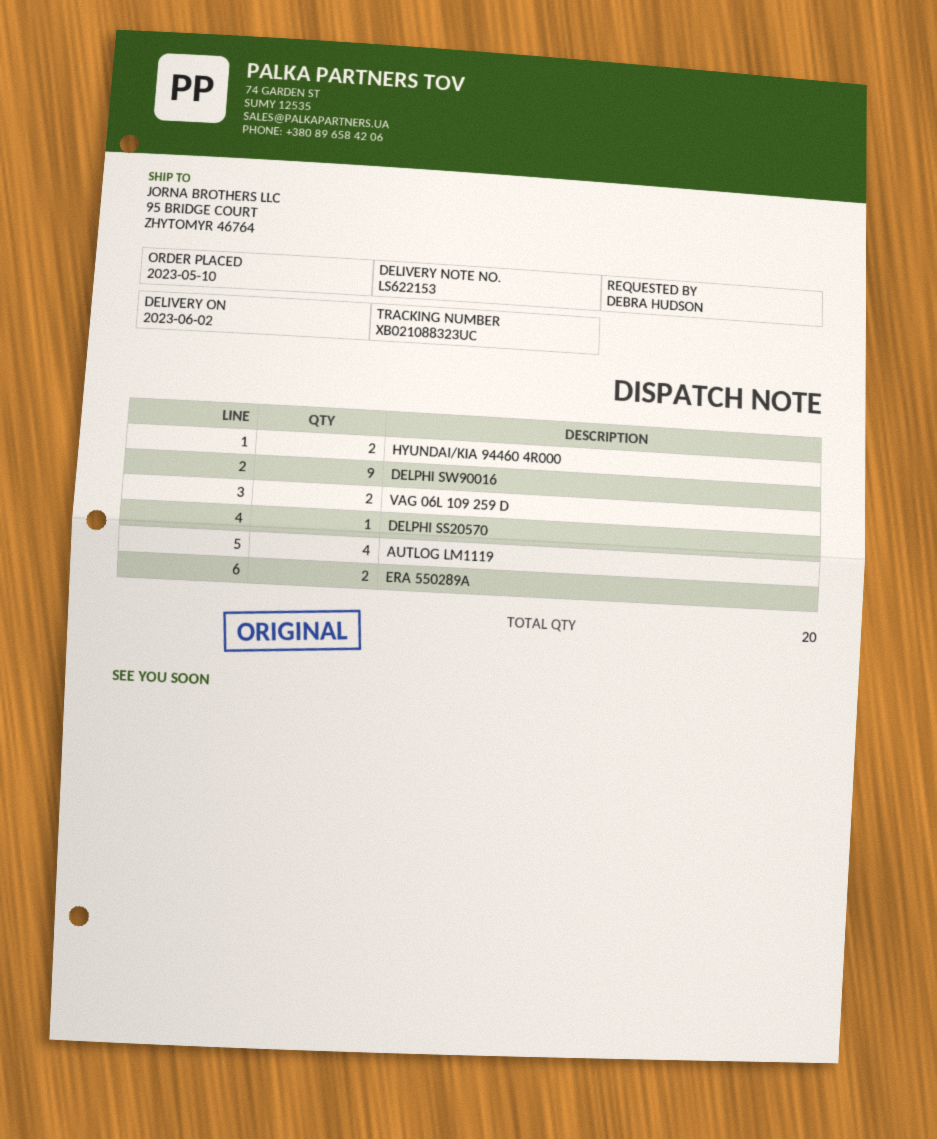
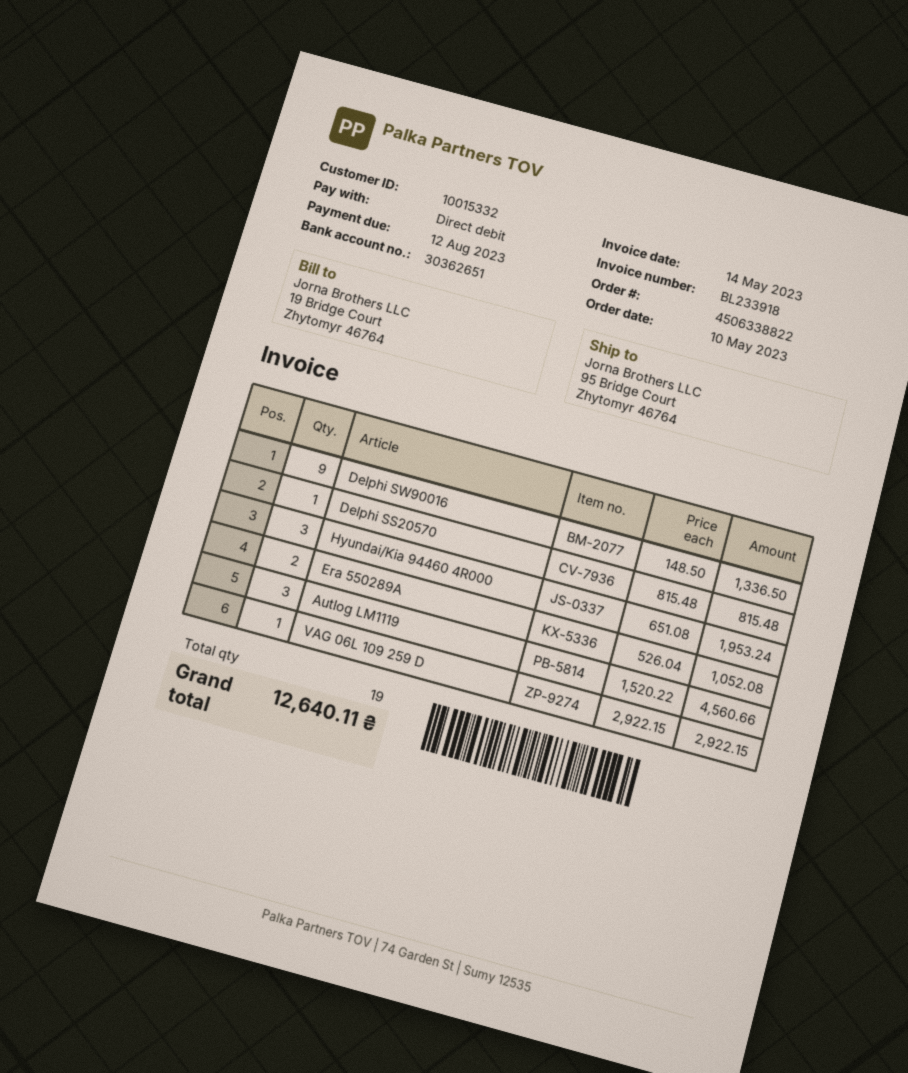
HYUNDAI/KIA 94460 4R000: 2 -> 3
VAG 06L 109 259 D: 2 -> 1
AUTLOG LM1119: 4 -> 3
total quantity: 20 -> 19

